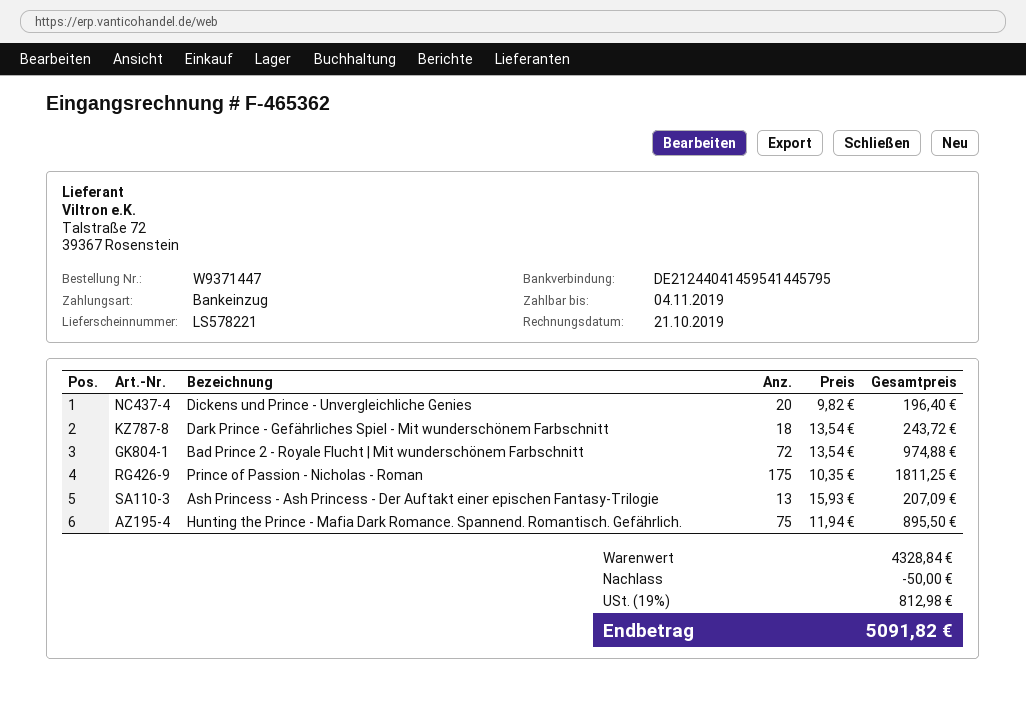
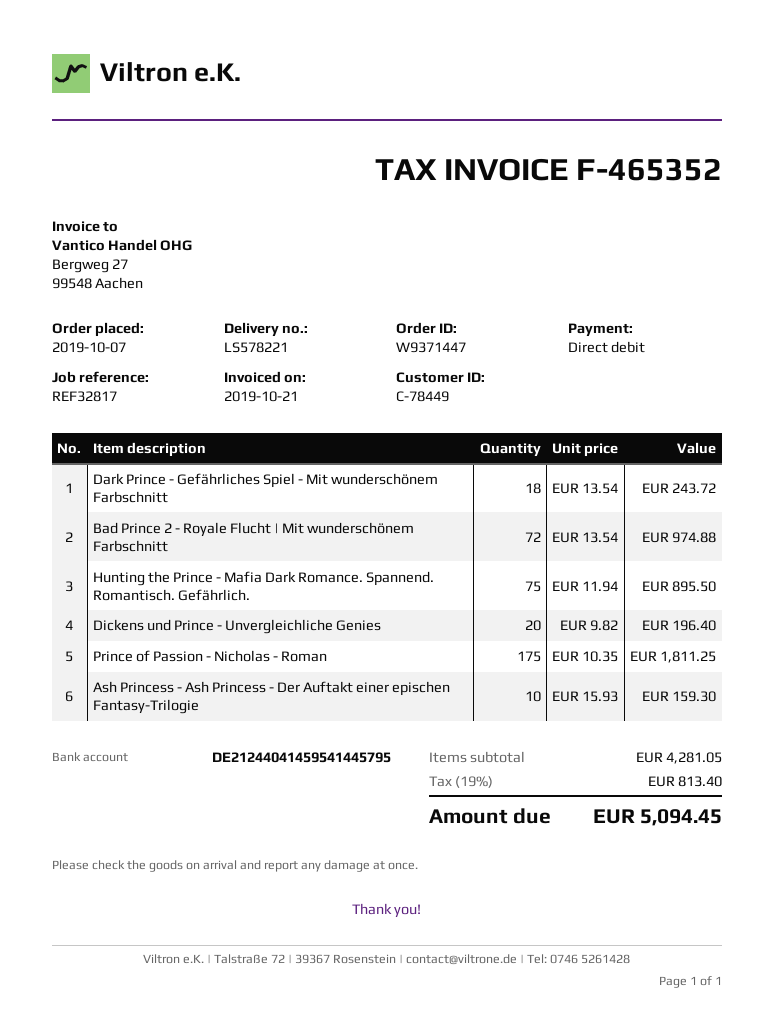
invoice number: F-465362 -> F-465352
Ash Princess - Ash Princess - Der Auftakt einer epischen Fantasy-Trilogie: 13 x 15.93 = 207.09 -> 10 x 15.93 = 159.30
subtotal: 4328.84 -> 4281.05
discount: 50.00 -> none
tax: 19% = 812.98 -> 19% = 813.40
total: 5091.82 -> 5094.45

